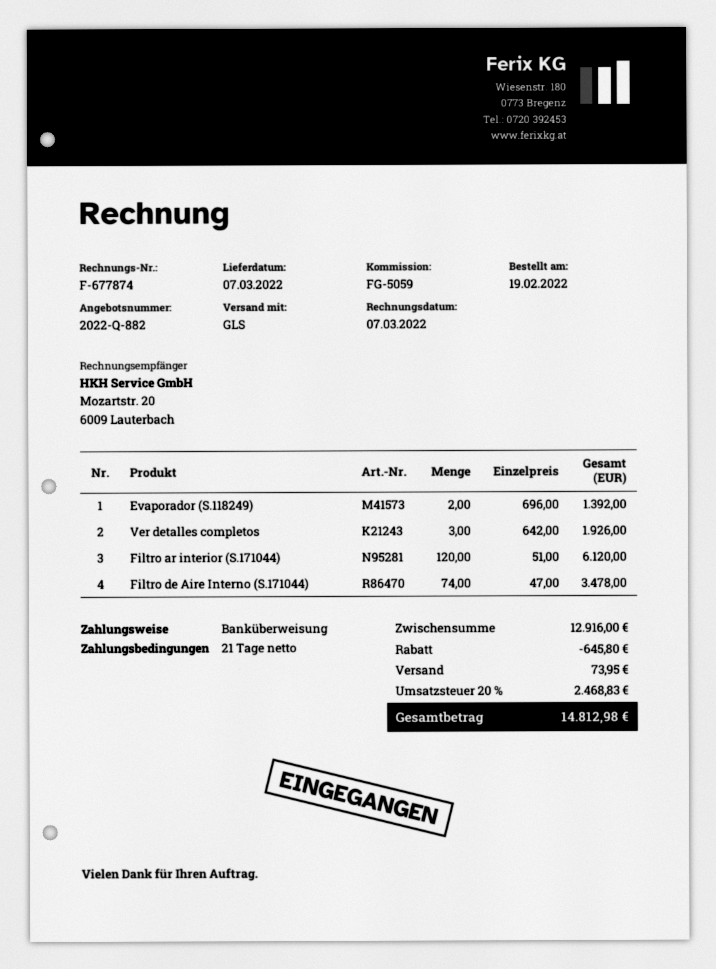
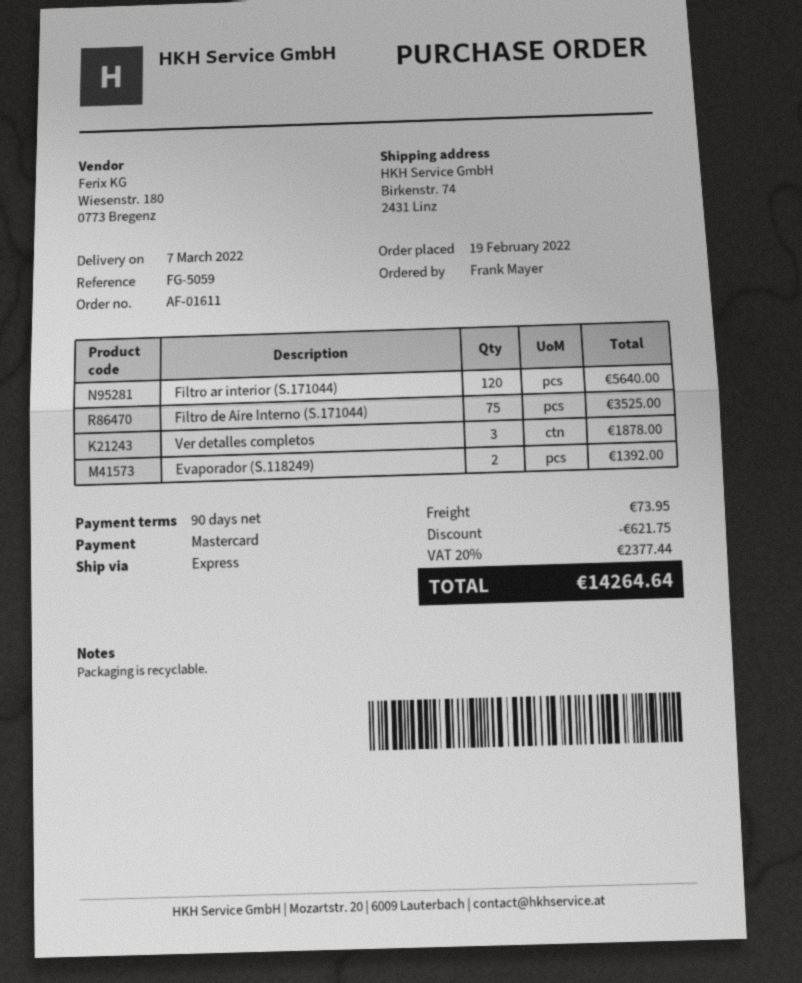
payment terms: 21 days -> 90 days
payment method: bank transfer -> Mastercard
shipping method: GLS -> express
Ver detalles completos: 3 for 1926.00 -> 3 for 1878.00
Filtro ar interior (S.171044): 120 for 6120.00 -> 120 for 5640.00
Filtro de Aire Interno (S.171044): 74 for 3478.00 -> 75 for 3525.00
discount: 645.80 -> 621.75
tax: 20% = 2468.83 -> 20% = 2377.44
total: 14812.98 -> 14264.64

